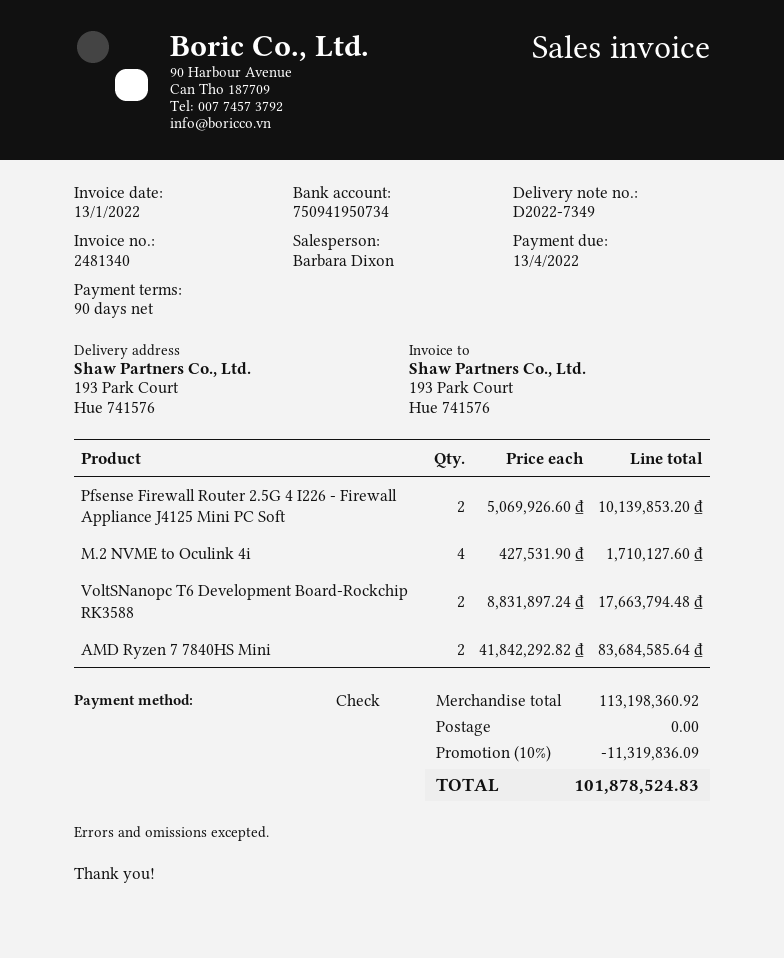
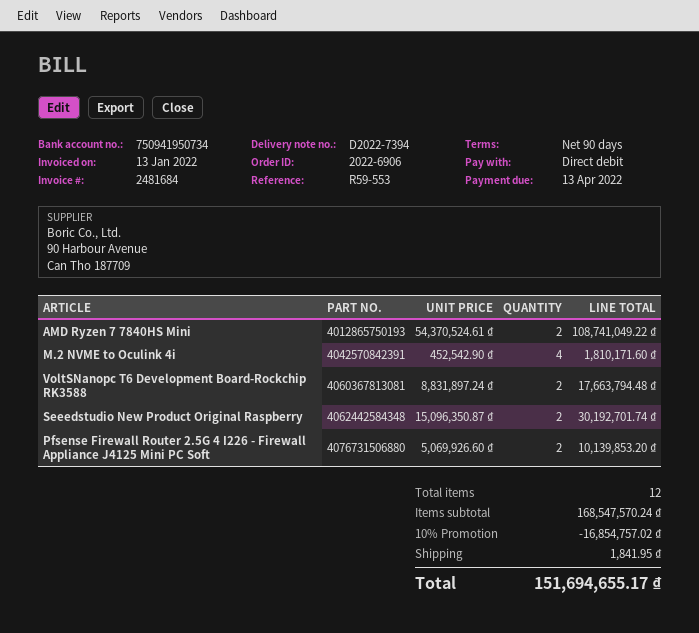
delivery note number: D2022-7349 -> D2022-7394
invoice number: 2481340 -> 2481684
payment method: cheque -> direct debit
M.2 NVME to Oculink 4i: 4 x 427531.90 = 1710127.60 -> 4 x 452542.90 = 1810171.60
AMD Ryzen 7 7840HS Mini: 2 x 41842292.82 = 83684585.64 -> 2 x 54370524.61 = 108741049.22
Seeedstudio New Product Original Raspberry: none -> 2 x 15096350.87 = 30192701.74
subtotal: 113198360.92 -> 168547570.24
discount: 10% = 11319836.09 -> 10% = 16854757.02
shipping: 0.00 -> 1841.95
total: 101878524.83 -> 151694655.17

